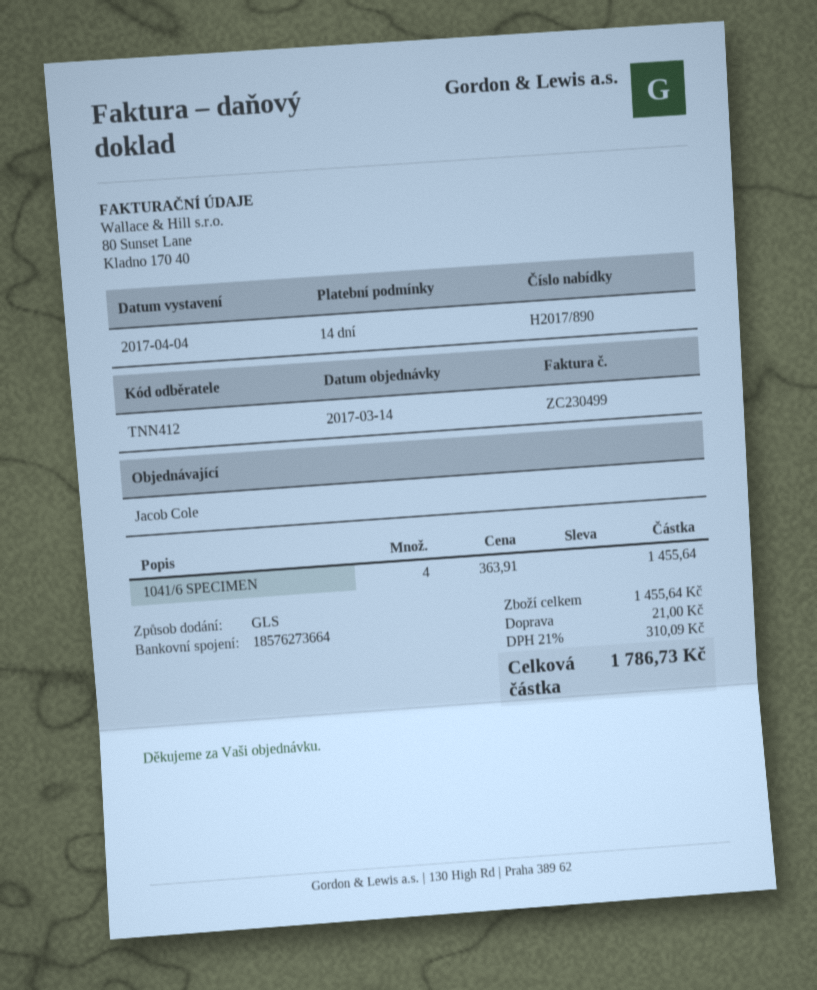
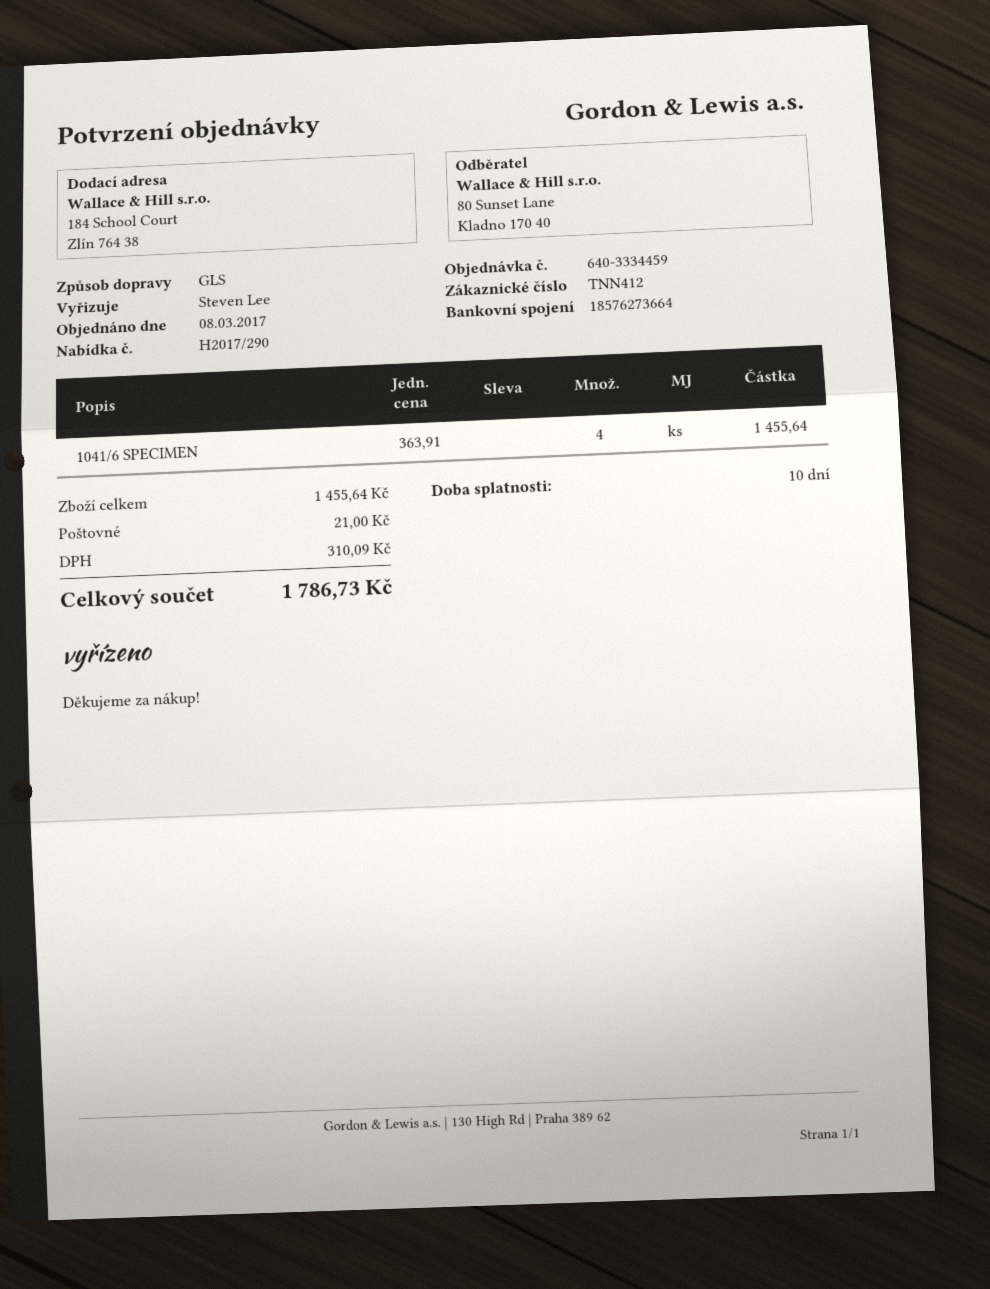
quote number: H2017/890 -> H2017/290
order date: 2017-03-14 -> 2017-03-08
payment terms: 14 days -> 10 days

